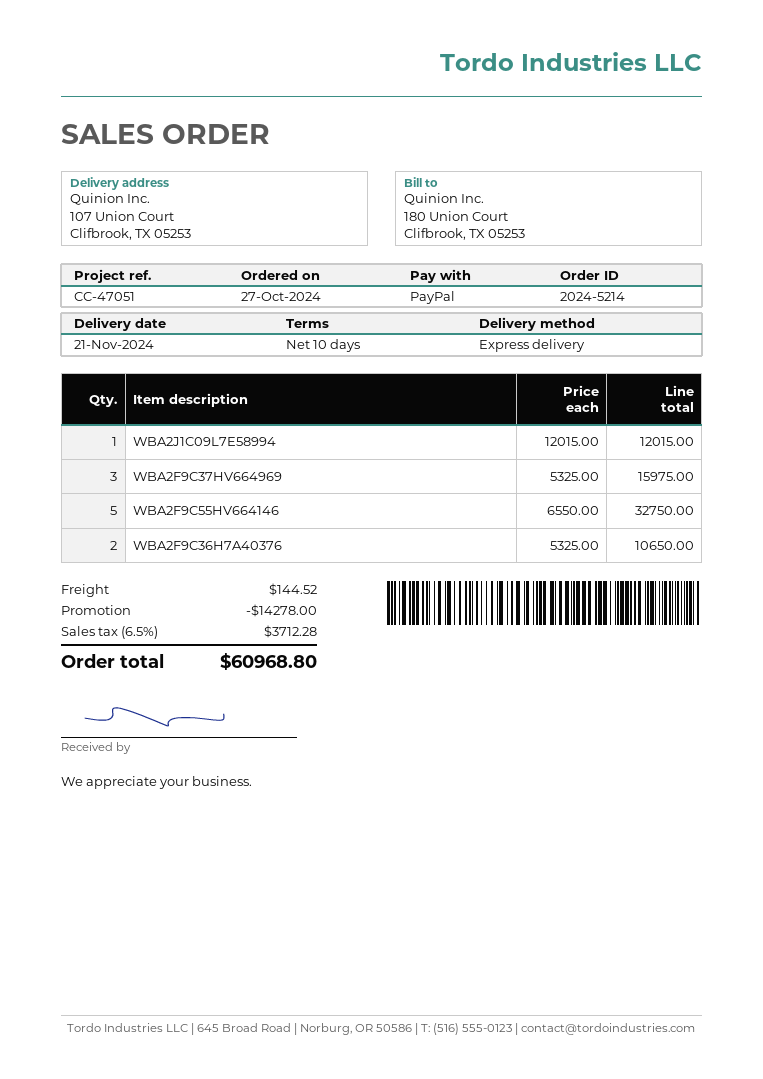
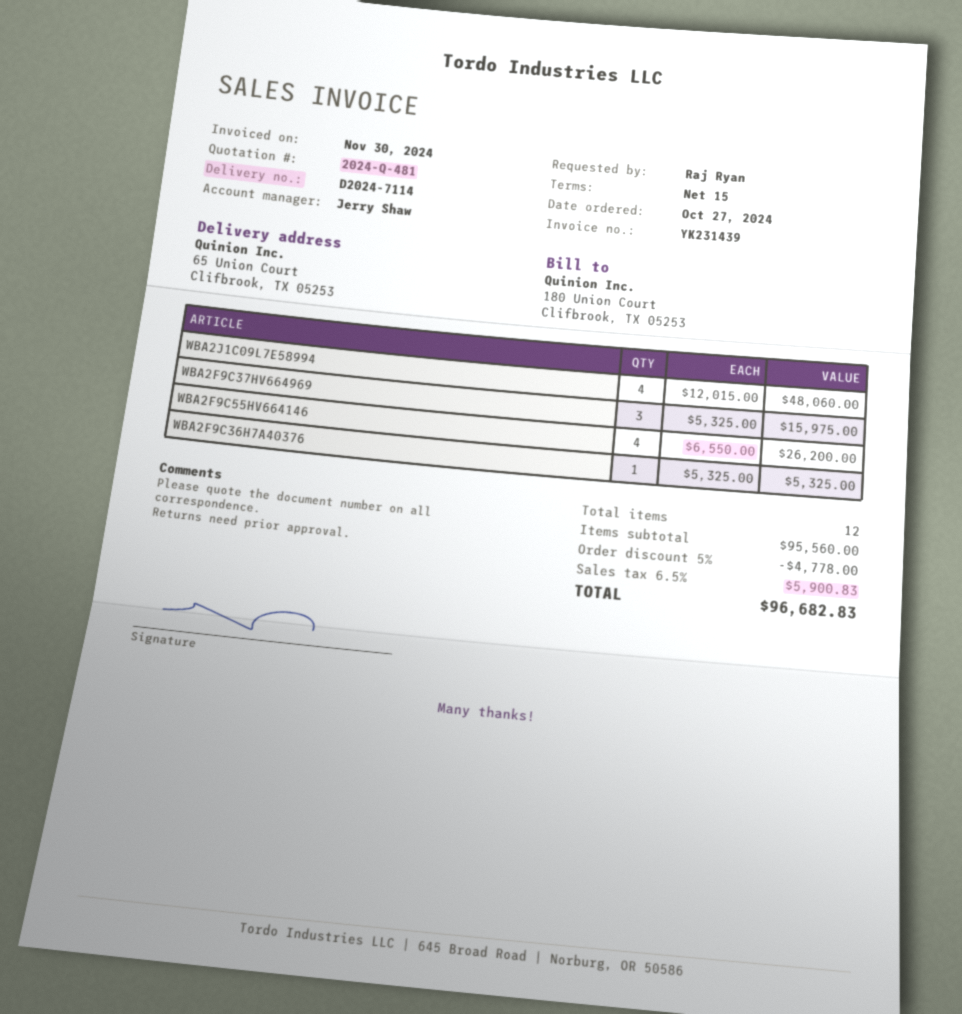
payment terms: 10 days -> 15 days
ship to: 107 Union Court, Clifbrook, TX 05253 -> 65 Union Court, Clifbrook, TX 05253
WBA2J1C09L7E58994: 1 x 12015.00 = 12015.00 -> 4 x 12015.00 = 48060.00
WBA2F9C55HV664146: 5 x 6550.00 = 32750.00 -> 4 x 6550.00 = 26200.00
WBA2F9C36H7A40376: 2 x 5325.00 = 10650.00 -> 1 x 5325.00 = 5325.00
discount: 14278.00 -> 4778.00
shipping: 144.52 -> none
tax: 6.5% = 3712.28 -> 6.5% = 5900.83
total: 60968.80 -> 96682.83

